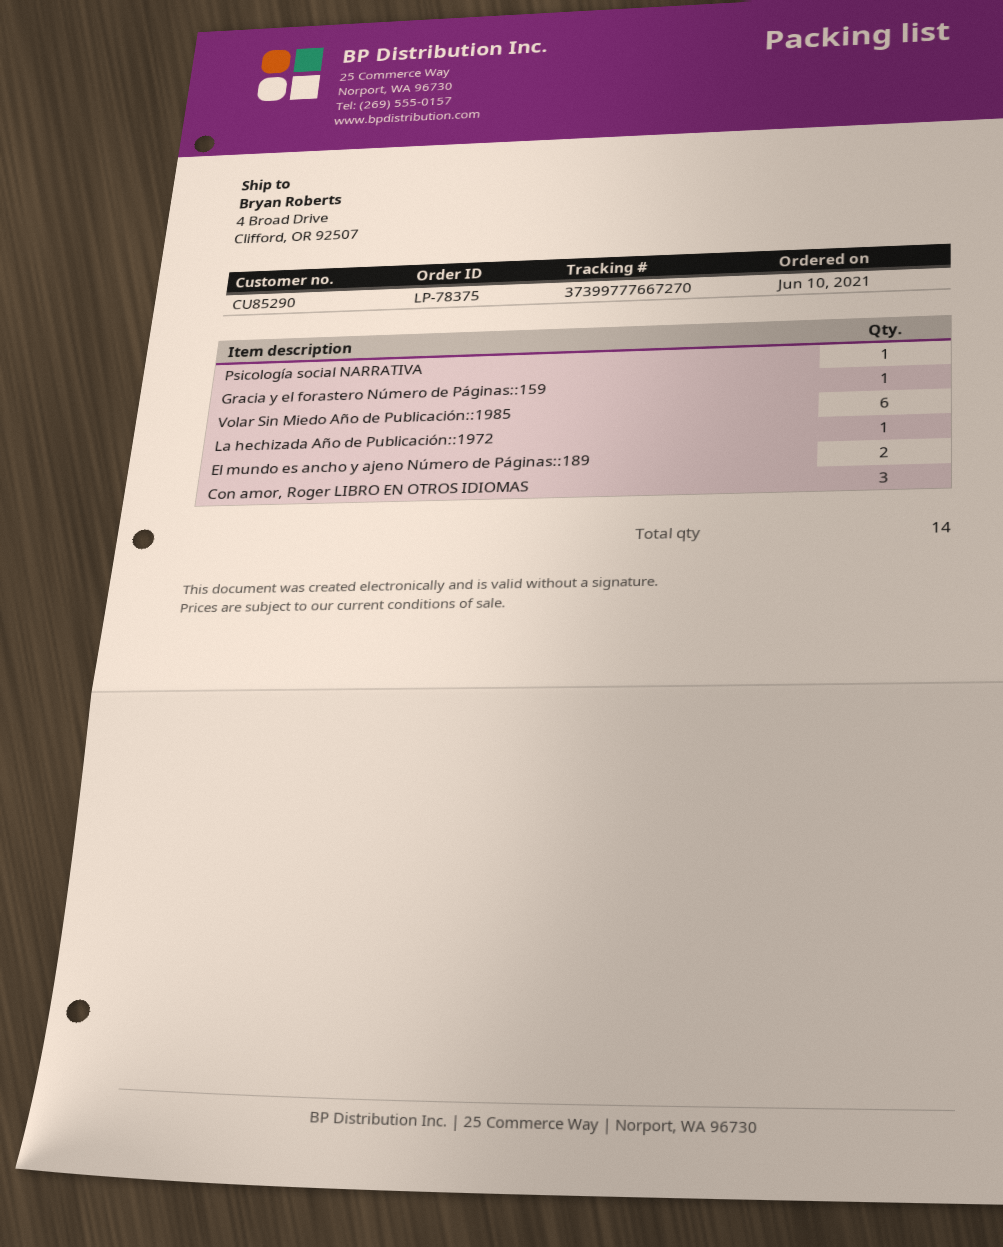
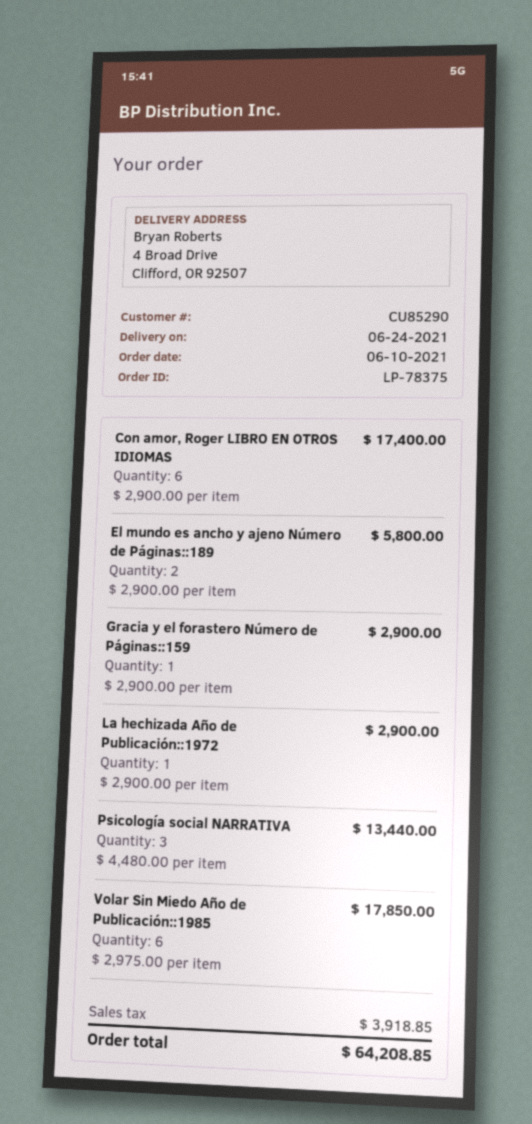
Psicología social NARRATIVA: 1 -> 3
Con amor, Roger LIBRO EN OTROS IDIOMAS: 3 -> 6

